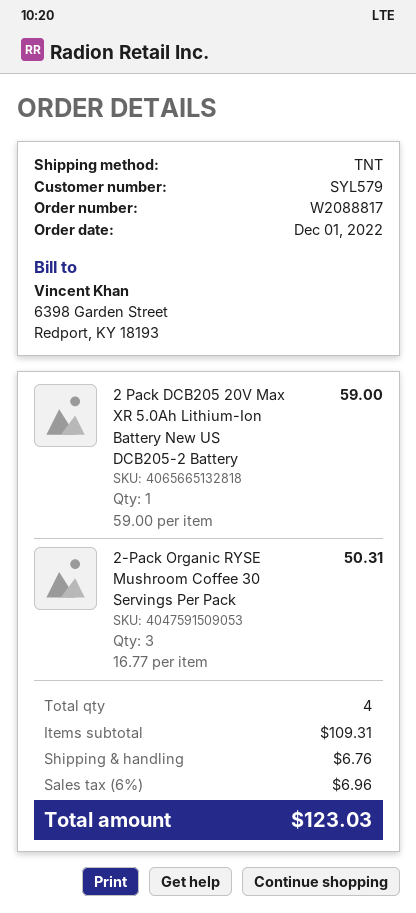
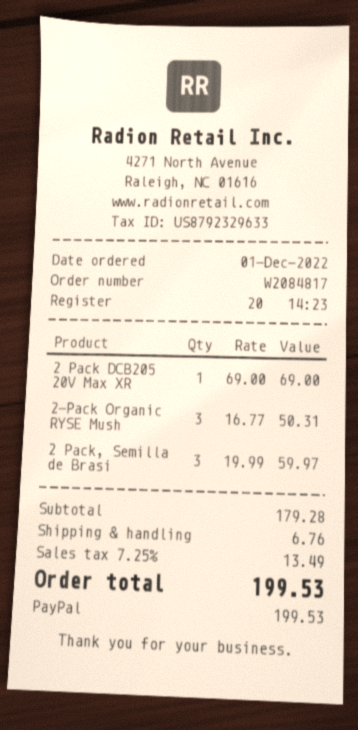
order number: W2088817 -> W2084817
2 Pack DCB205 20V Max XR 5.0Ah Lithium-Ion Battery New US DCB205-2 Battery: 1 x 59.00 = 59.00 -> 1 x 69.00 = 69.00
2 Pack, Semilla de Brasi: none -> 3 x 19.99 = 59.97
subtotal: 109.31 -> 179.28
tax: 6% = 6.96 -> 7.25% = 13.49
total: 123.03 -> 199.53

